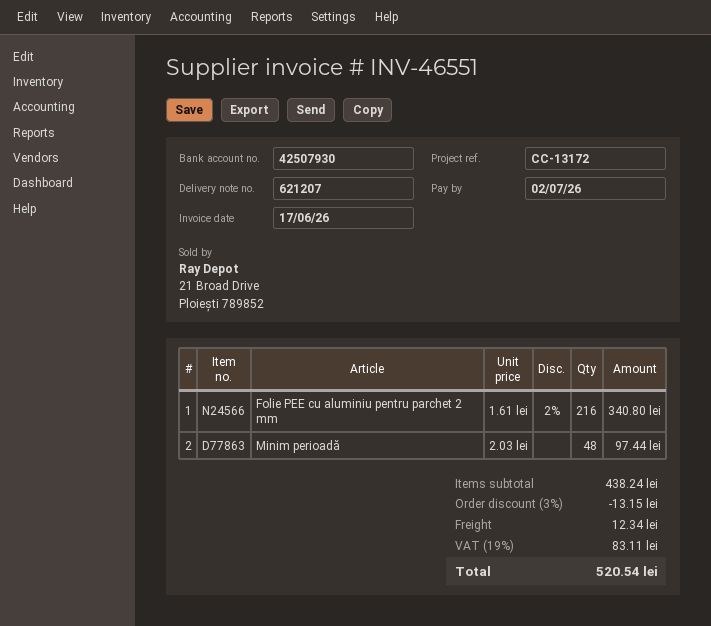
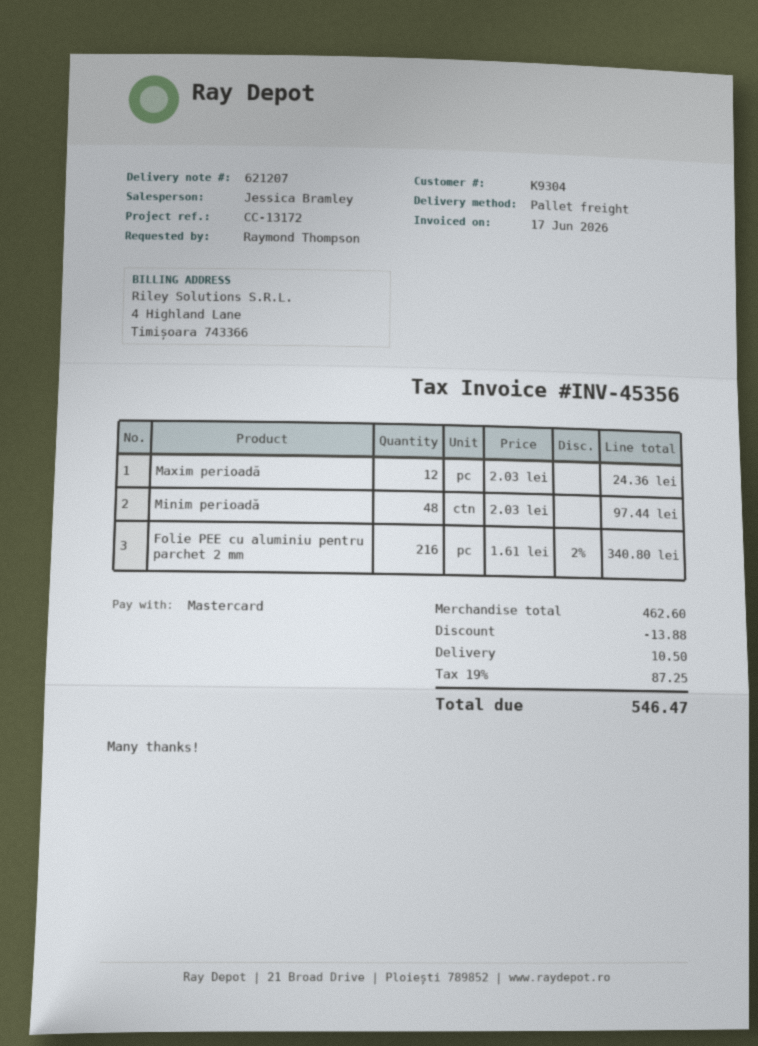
invoice number: INV-46551 -> INV-45356
Maxim perioadă: none -> 12 x 2.03 = 24.36
subtotal: 438.24 -> 462.60
discount: 13.15 -> 13.88
shipping: 12.34 -> 10.50
tax: 19% = 83.11 -> 19% = 87.25
total: 520.54 -> 546.47

